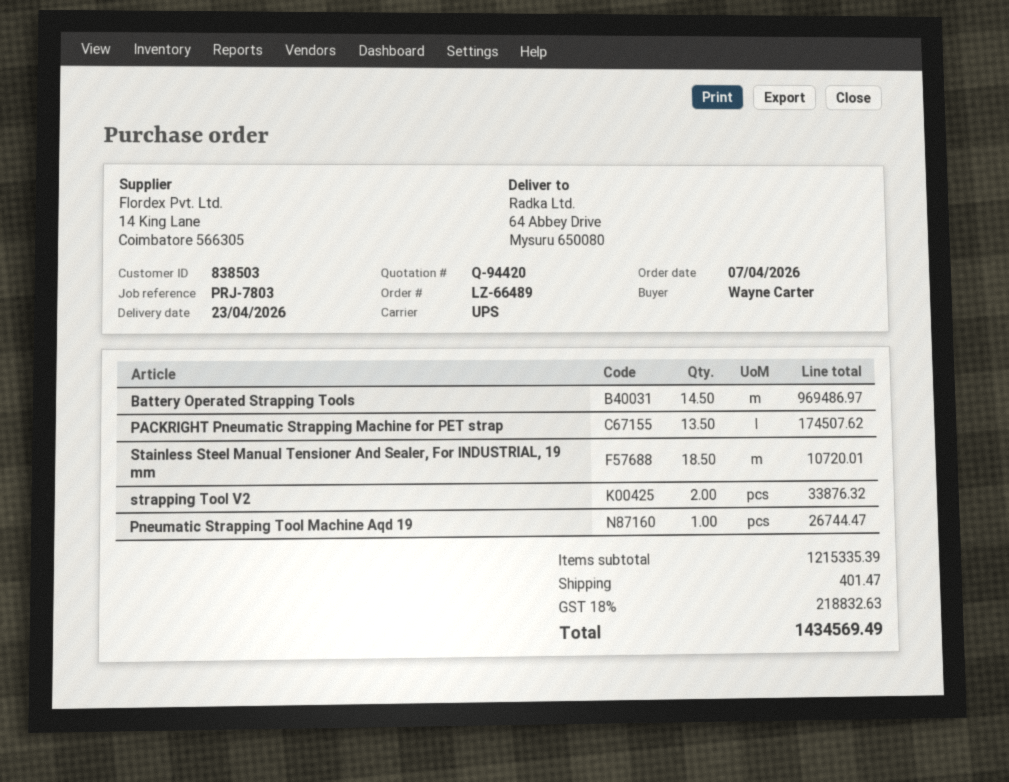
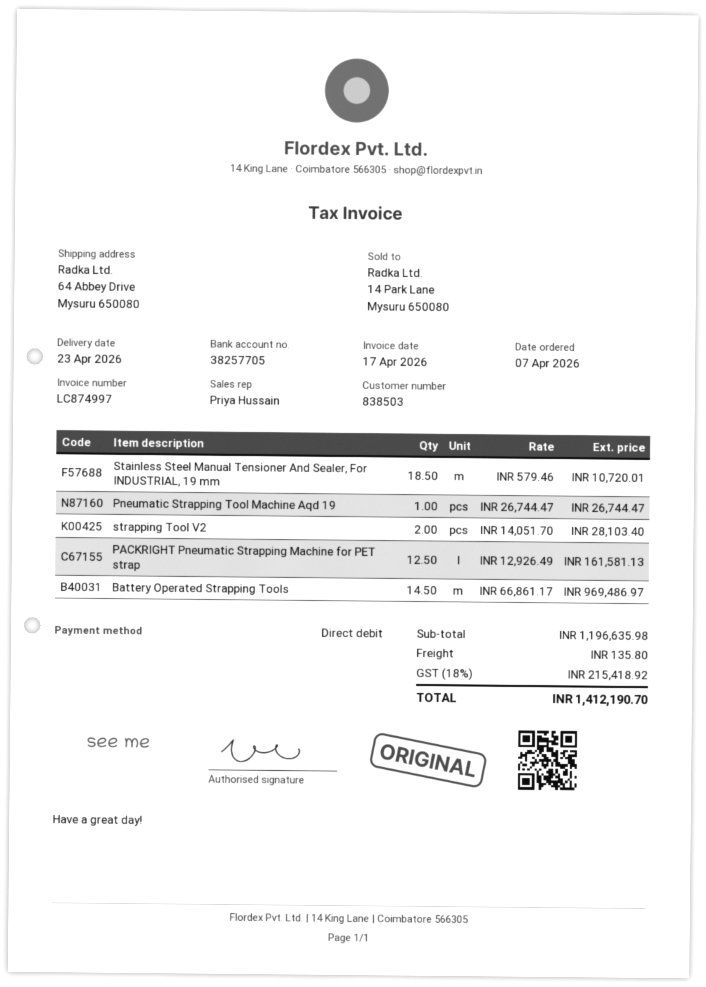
PACKRIGHT Pneumatic Strapping Machine for PET strap: 13.5 for 174507.62 -> 12.5 for 161581.13
strapping Tool V2: 2 for 33876.32 -> 2 for 28103.40
subtotal: 1215335.39 -> 1196635.98
shipping: 401.47 -> 135.80
tax: 18% = 218832.63 -> 18% = 215418.92
total: 1434569.49 -> 1412190.70

